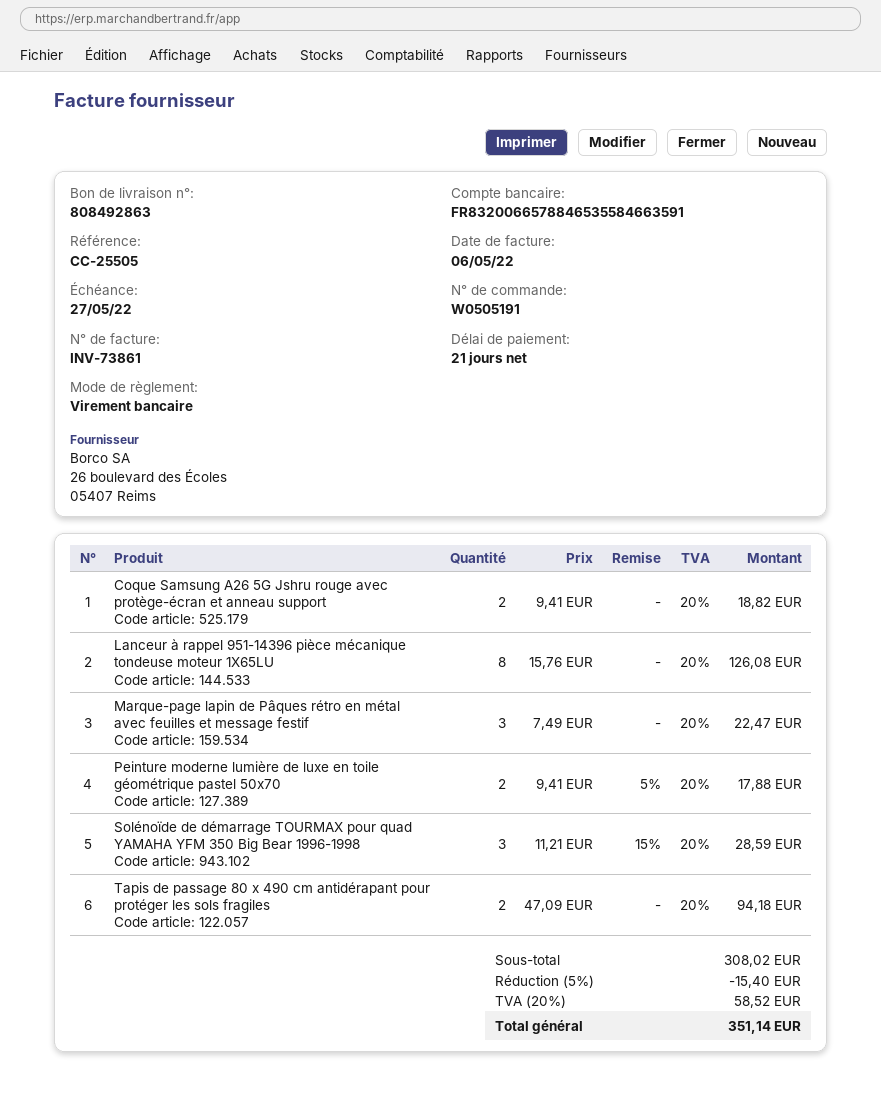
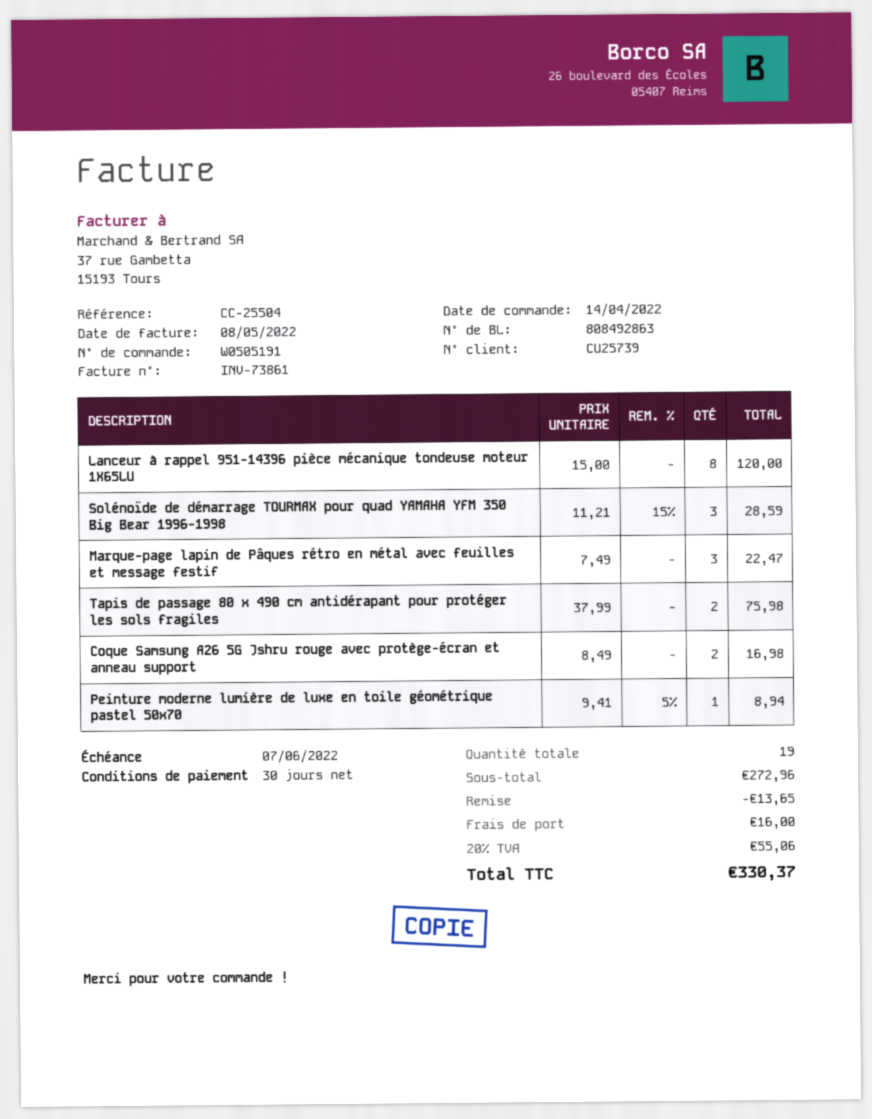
invoice date: 2022-05-06 -> 2022-05-08
payment terms: 21 days -> 30 days
due date: 2022-05-27 -> 2022-06-07
reference: CC-25505 -> CC-25504
Coque Samsung A26 5G Jshru rouge avec protège-écran et anneau support: 2 x 9.41 = 18.82 -> 2 x 8.49 = 16.98
Lanceur à rappel 951-14396 pièce mécanique tondeuse moteur 1X65LU: 8 x 15.76 = 126.08 -> 8 x 15.00 = 120.00
Peinture moderne lumière de luxe en toile géométrique pastel 50x70: 2 x 9.41 - 5% = 17.88 -> 1 x 9.41 - 5% = 8.94
Tapis de passage 80 x 490 cm antidérapant pour protéger les sols fragiles: 2 x 47.09 = 94.18 -> 2 x 37.99 = 75.98
subtotal: 308.02 -> 272.96
discount: 15.40 -> 13.65
shipping: none -> 16.00
tax: 20% = 58.52 -> 20% = 55.06
total: 351.14 -> 330.37

